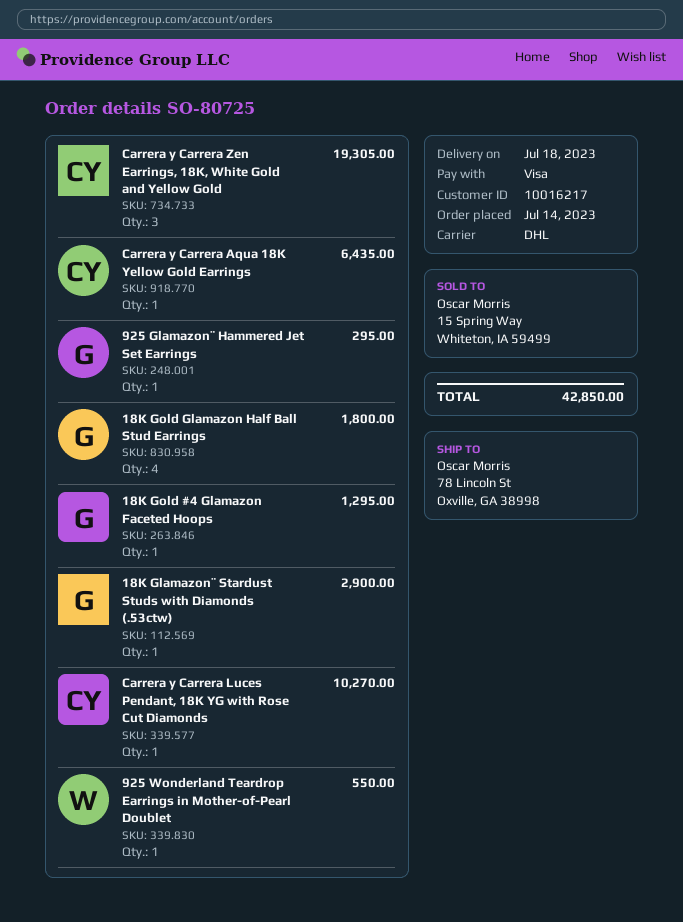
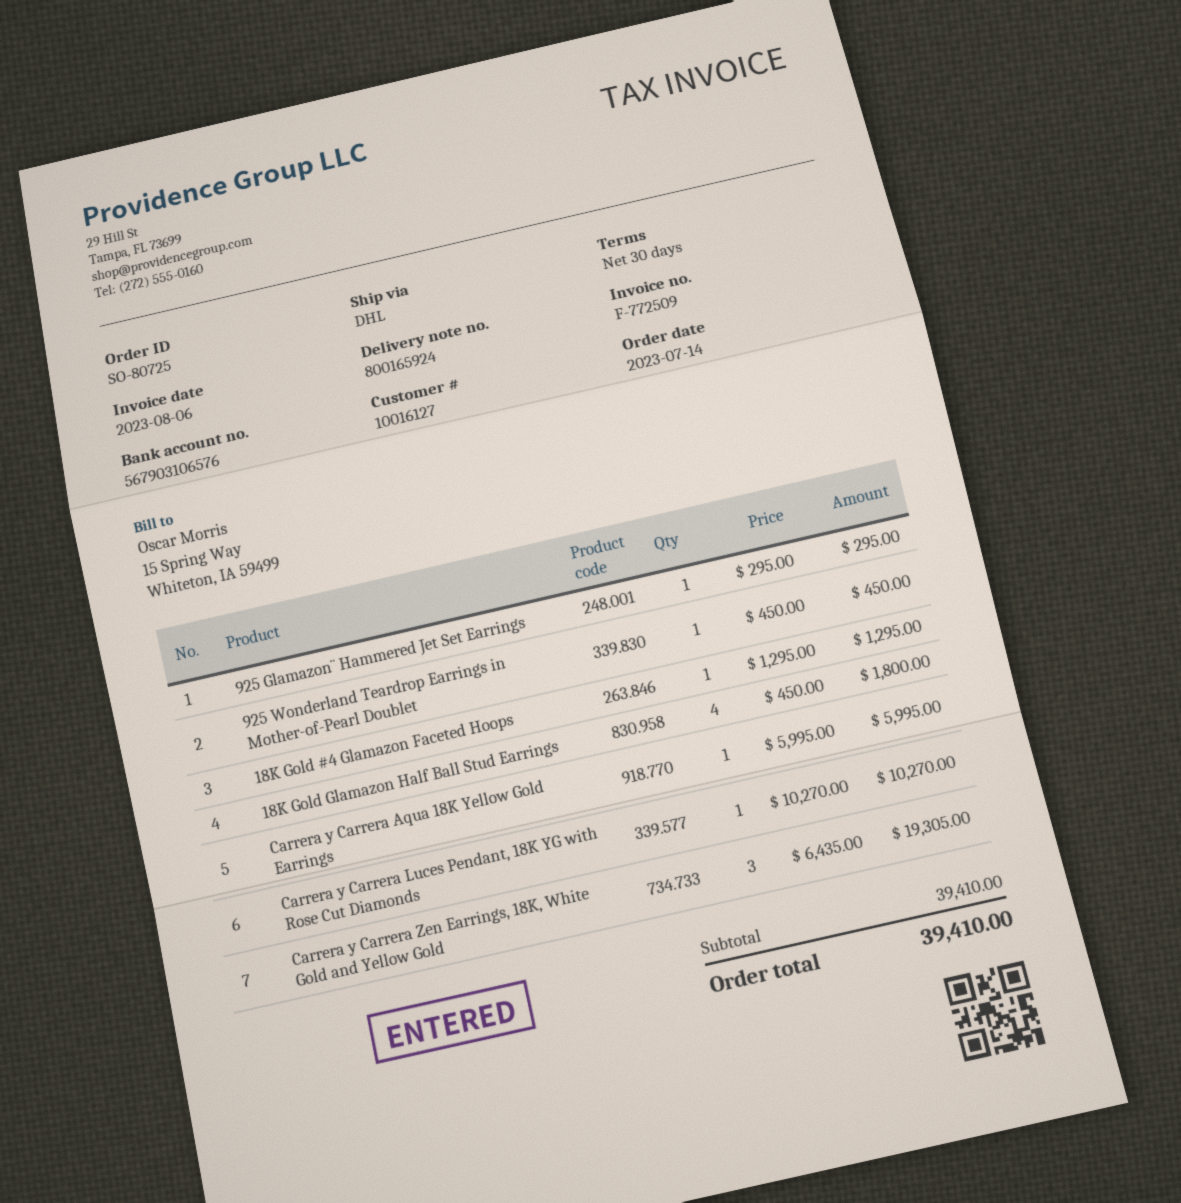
customer number: 10016217 -> 10016127
Carrera y Carrera Aqua 18K Yellow Gold Earrings: 1 for 6435.00 -> 1 for 5995.00
18K Glamazon¨ Stardust Studs with Diamonds (.53ctw): 1 for 2900.00 -> none
925 Wonderland Teardrop Earrings in Mother-of-Pearl Doublet: 1 for 550.00 -> 1 for 450.00
total: 42850.00 -> 39410.00

